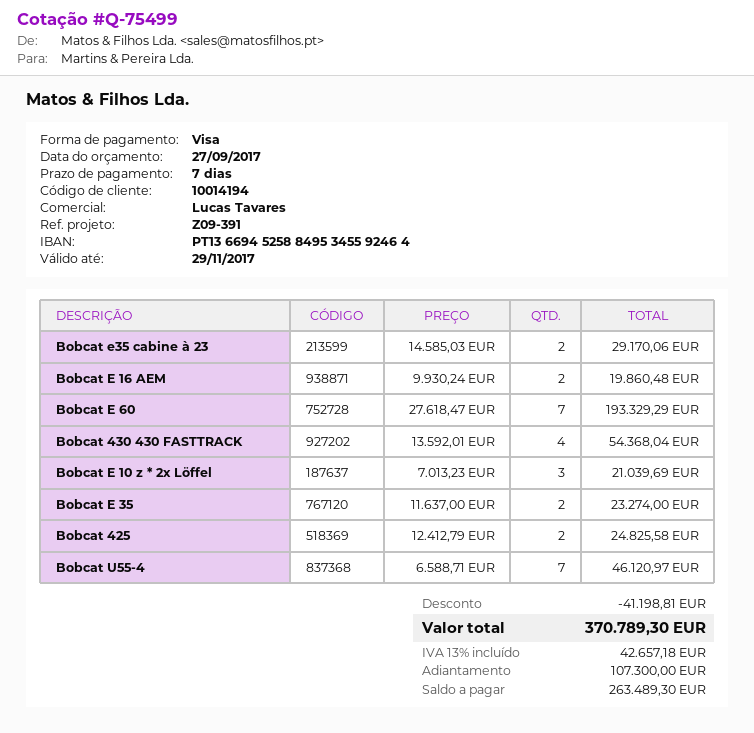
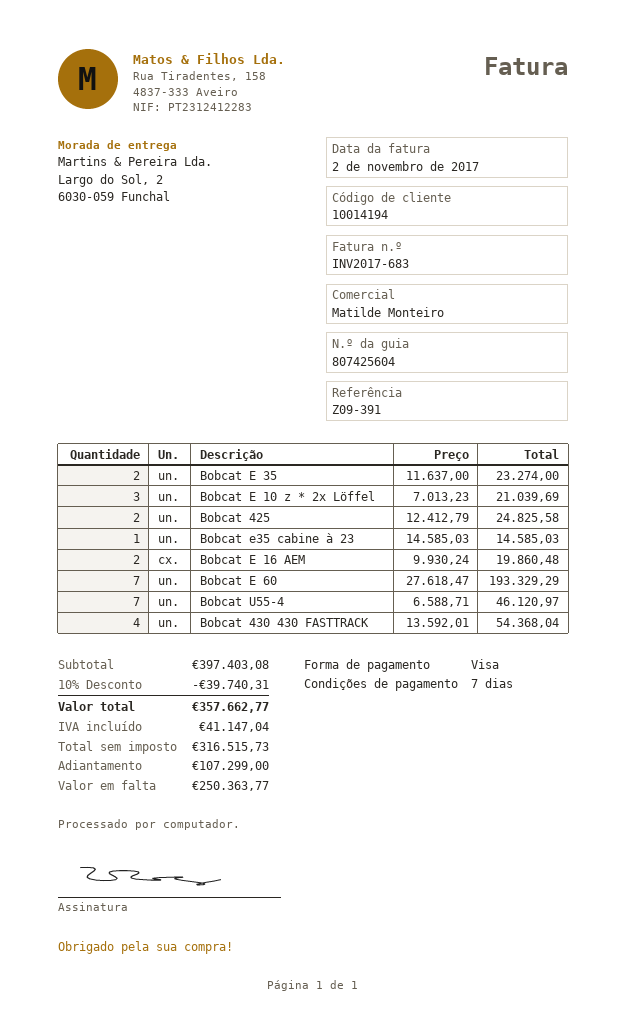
sales rep: Lucas Tavares -> Matilde Monteiro
Bobcat e35 cabine à 23: 2 x 14585.03 = 29170.06 -> 1 x 14585.03 = 14585.03
discount: 41198.81 -> 39740.31
tax: 42657.18 -> 41147.04
total: 370789.30 -> 357662.77
deposit: 107300.00 -> 107299.00
balance: 263489.30 -> 250363.77

